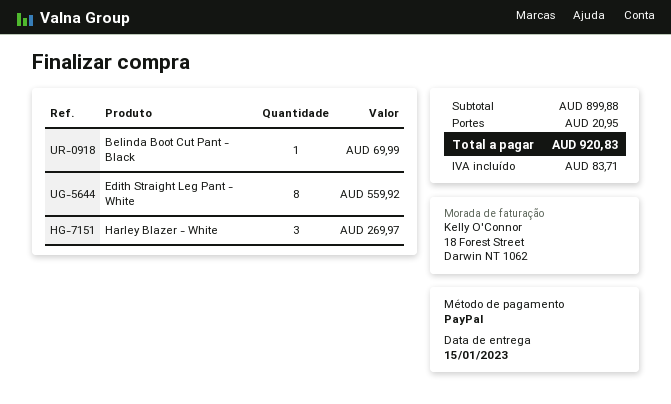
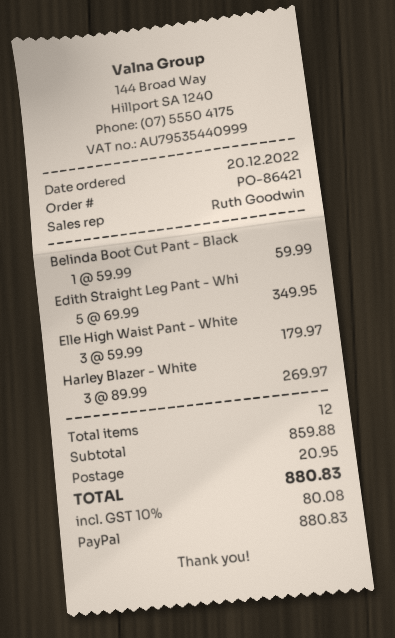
Belinda Boot Cut Pant - Black: 1 for 69.99 -> 1 for 59.99
Edith Straight Leg Pant - White: 8 for 559.92 -> 5 for 349.95
Elle High Waist Pant - White: none -> 3 for 179.97
subtotal: 899.88 -> 859.88
tax: 83.71 -> 80.08
total: 920.83 -> 880.83

